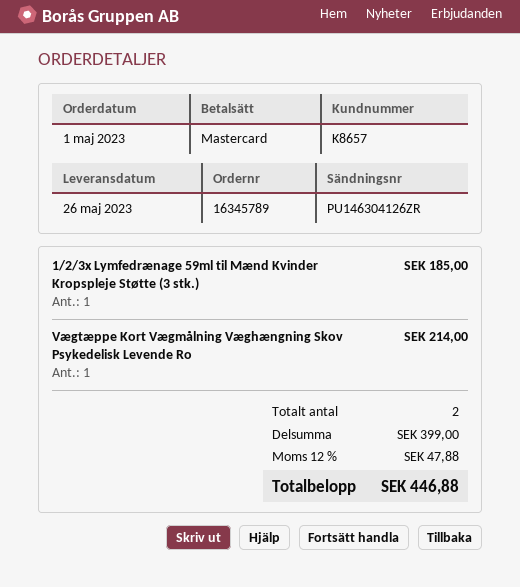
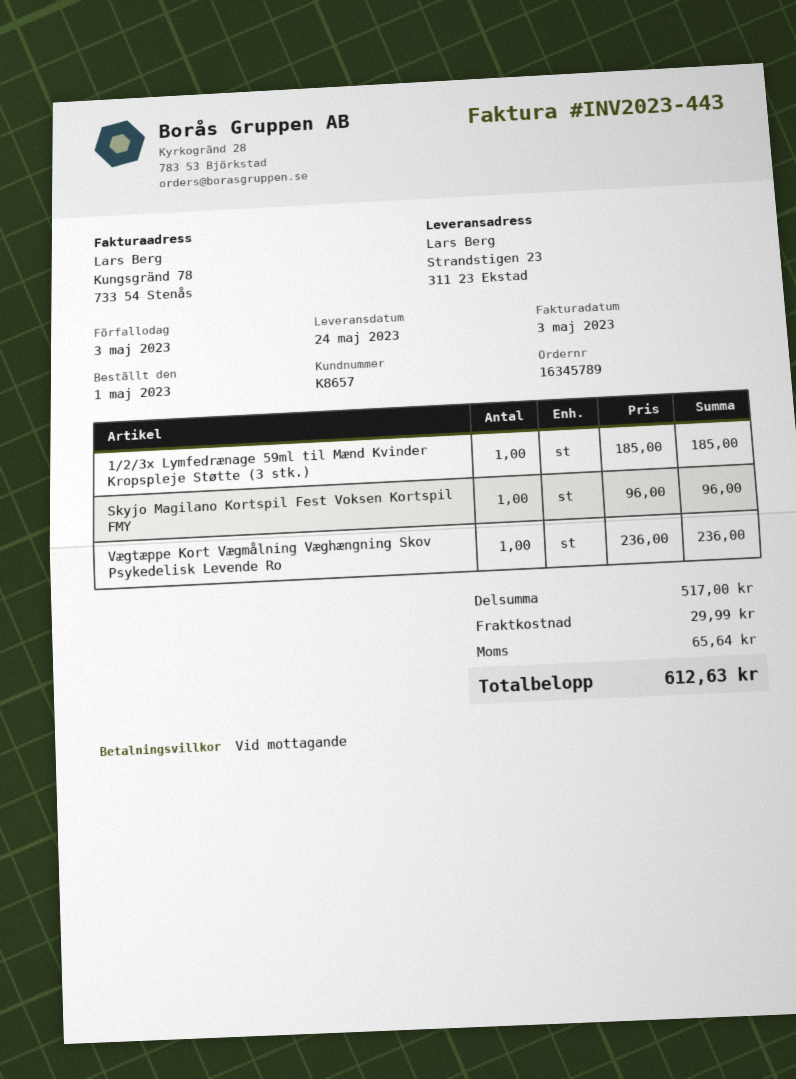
delivery date: 2023-05-26 -> 2023-05-24
Vægtæppe Kort Vægmålning Væghængning Skov Psykedelisk Levende Ro: 1 for 214.00 -> 1 for 236.00
Skyjo Magilano Kortspil Fest Voksen Kortspil FMY: none -> 1 for 96.00
subtotal: 399.00 -> 517.00
shipping: none -> 29.99
tax: 47.88 -> 65.64
total: 446.88 -> 612.63

